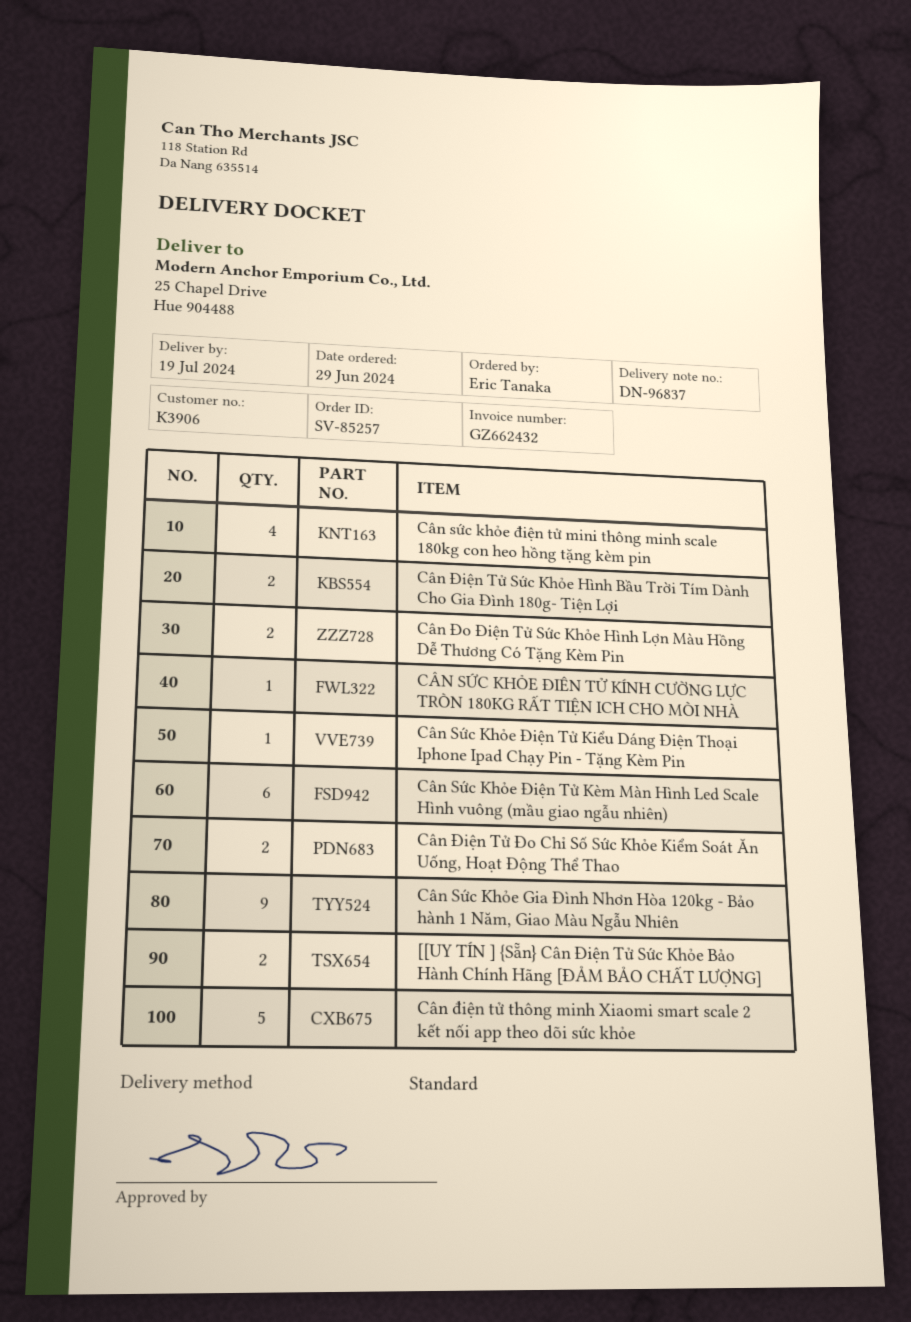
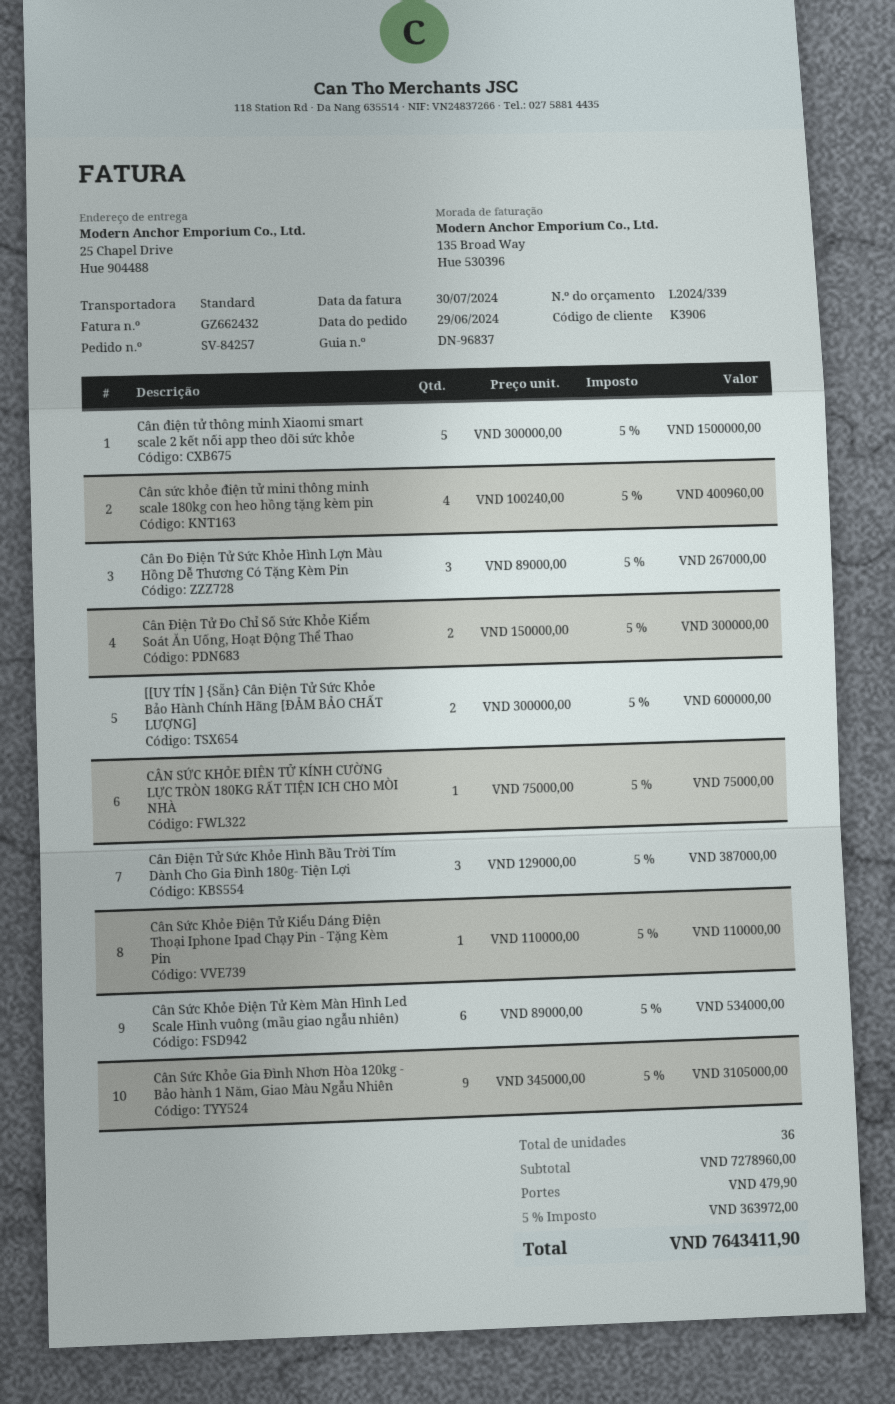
order number: SV-85257 -> SV-84257
Cân Điện Tử Sức Khỏe Hình Bầu Trời Tím Dành Cho Gia Đình 180g- Tiện Lợi: 2 -> 3
Cân Đo Điện Tử Sức Khỏe Hình Lợn Màu Hồng Dễ Thương Có Tặng Kèm Pin: 2 -> 3

